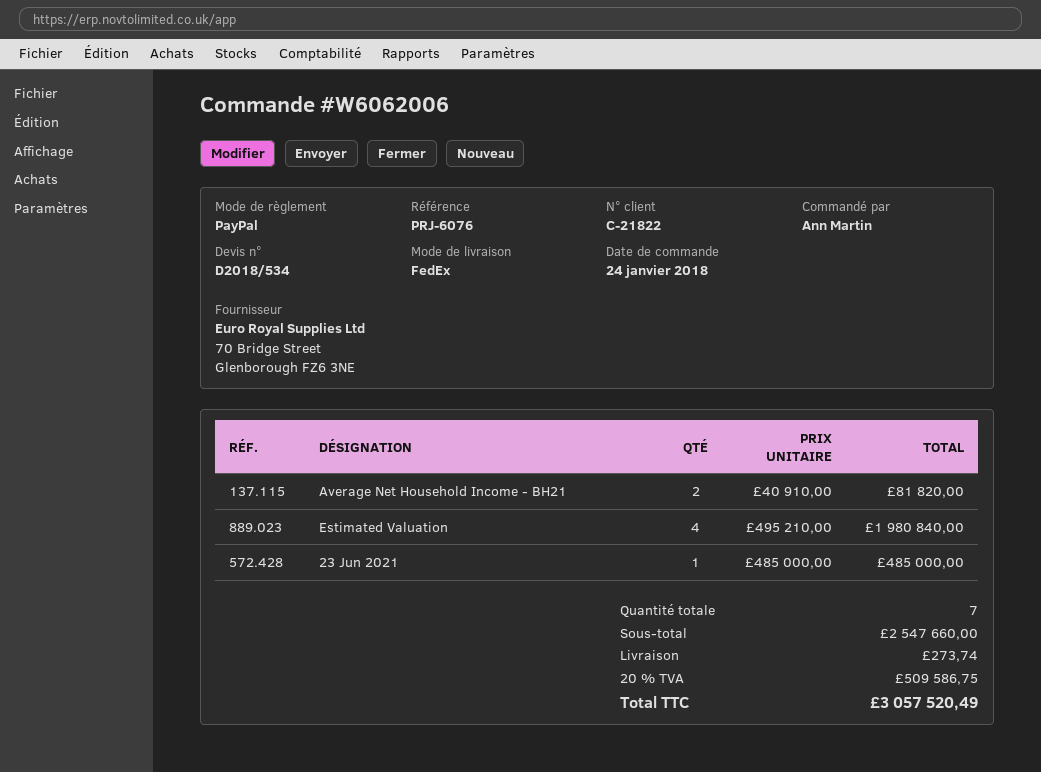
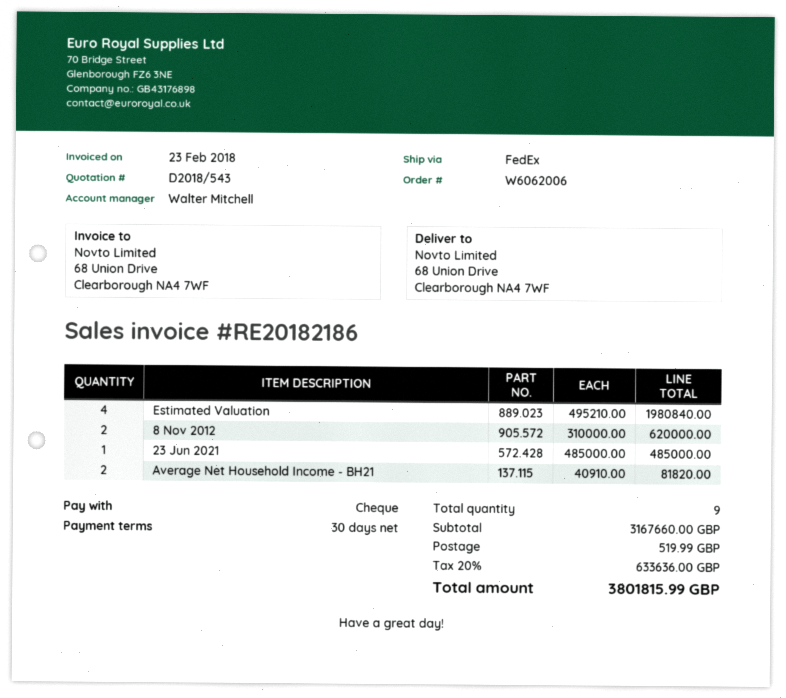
quote number: D2018/534 -> D2018/543
payment method: PayPal -> cheque
8 Nov 2012: none -> 2 x 310000.00 = 620000.00
total quantity: 7 -> 9
subtotal: 2547660.00 -> 3167660.00
shipping: 273.74 -> 519.99
tax: 20% = 509586.75 -> 20% = 633636.00
total: 3057520.49 -> 3801815.99

